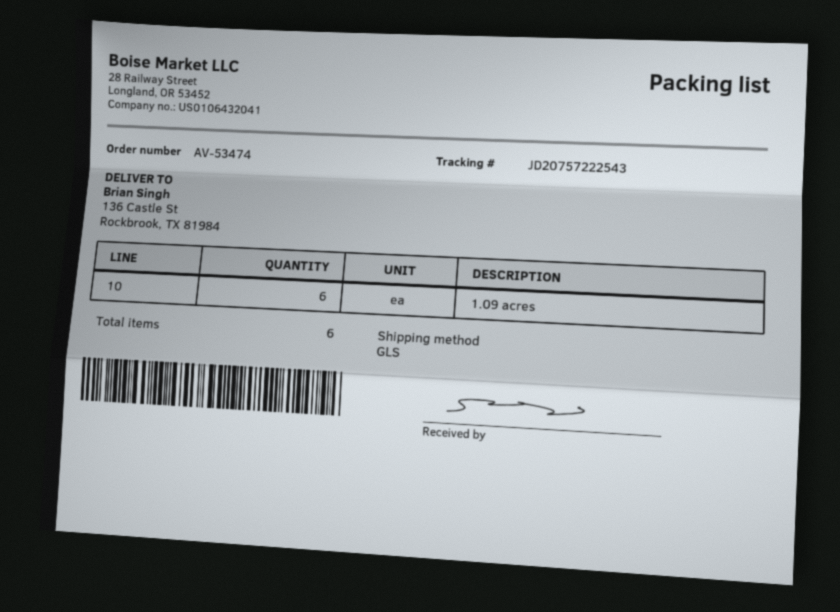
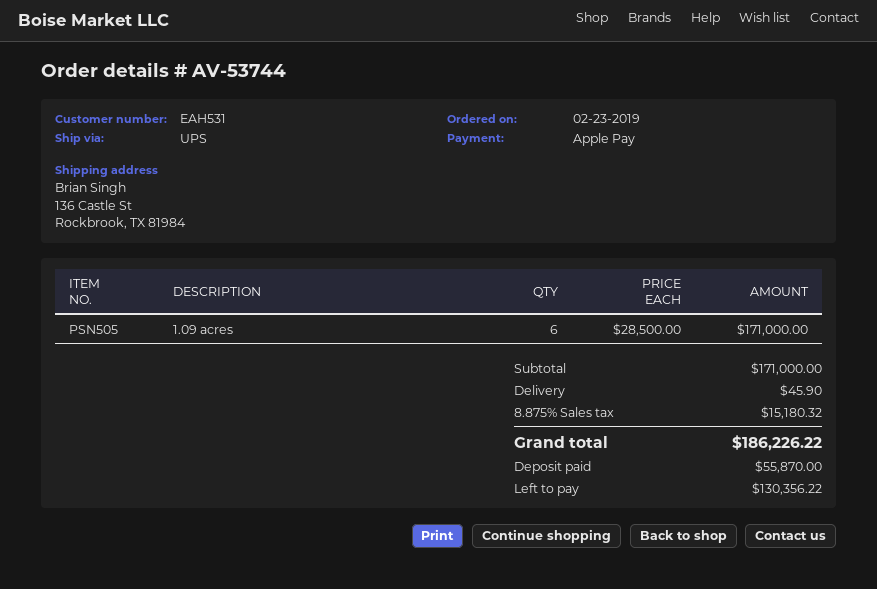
order number: AV-53474 -> AV-53744
shipping method: GLS -> UPS

